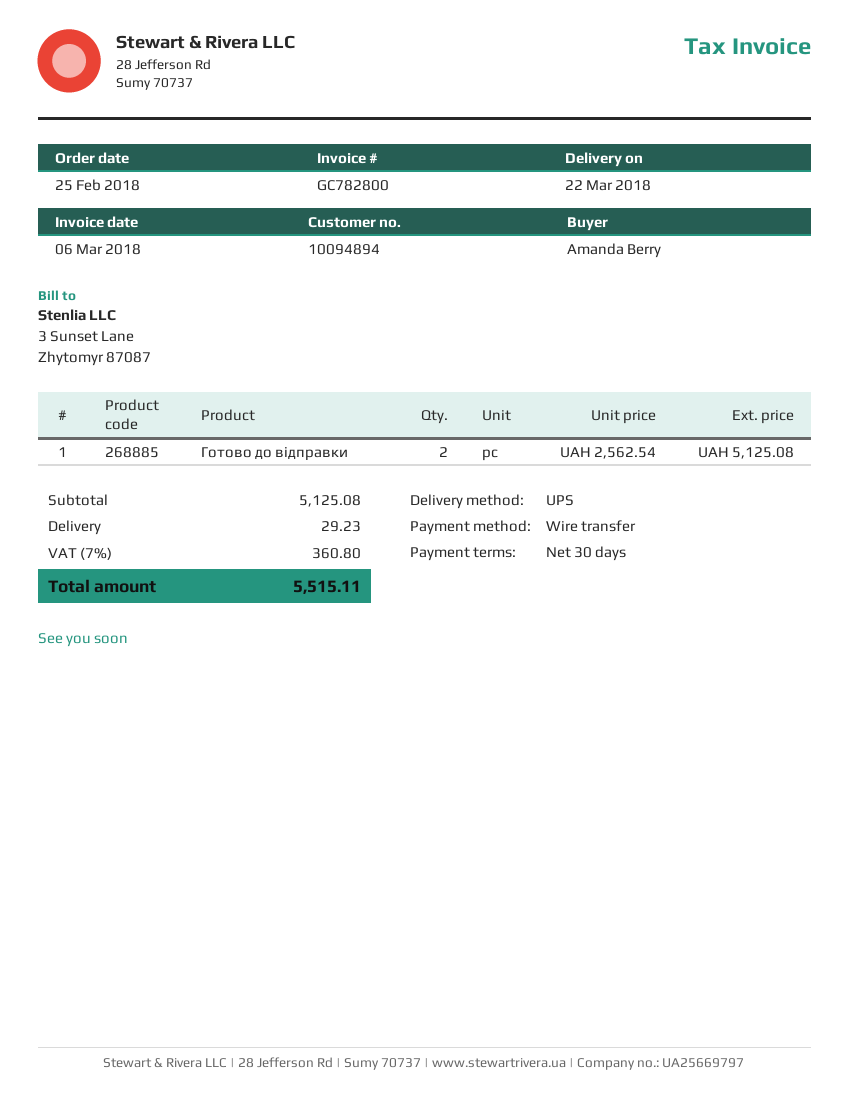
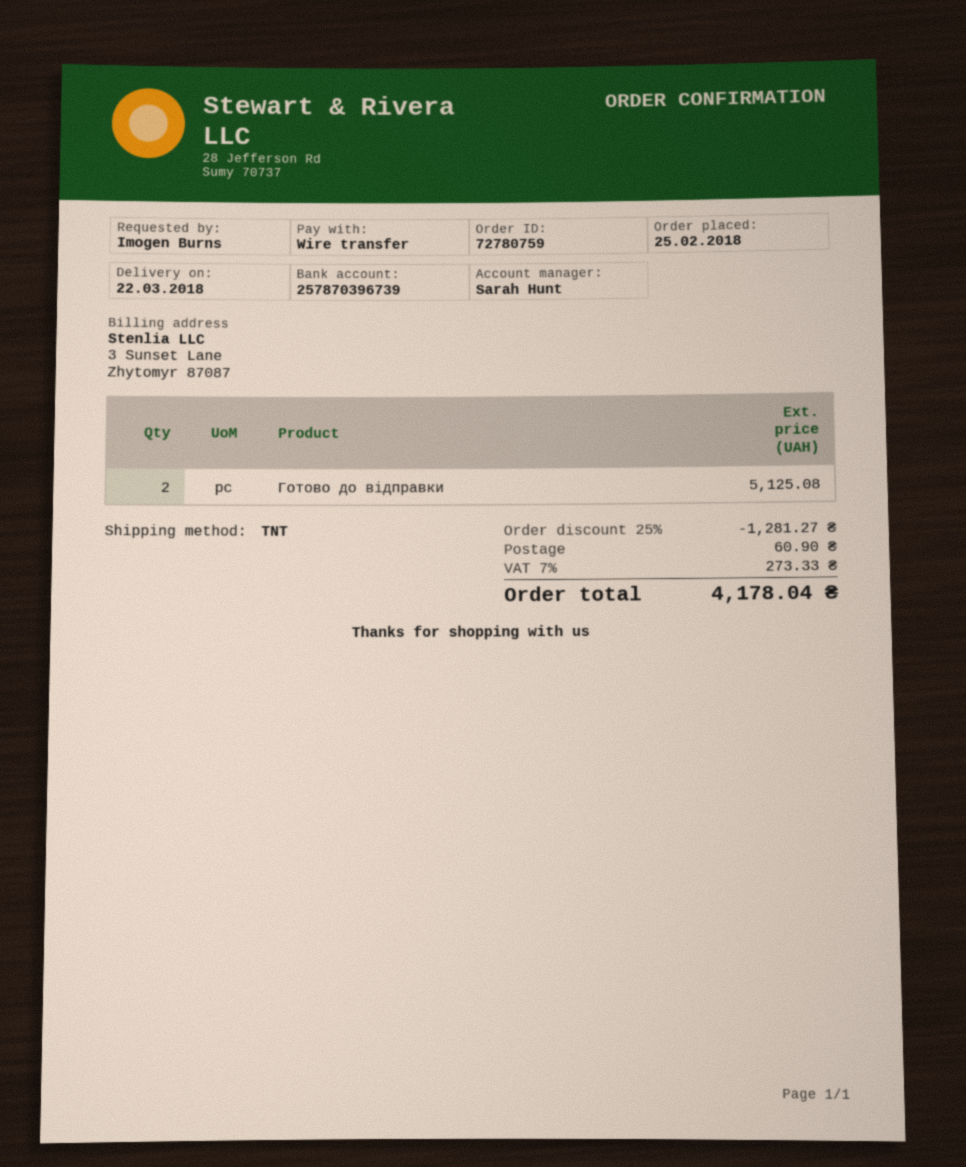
ordered by: Amanda Berry -> Imogen Burns
shipping method: UPS -> TNT
discount: none -> 25% = 1281.27
shipping: 29.23 -> 60.90
tax: 7% = 360.80 -> 7% = 273.33
total: 5515.11 -> 4178.04

